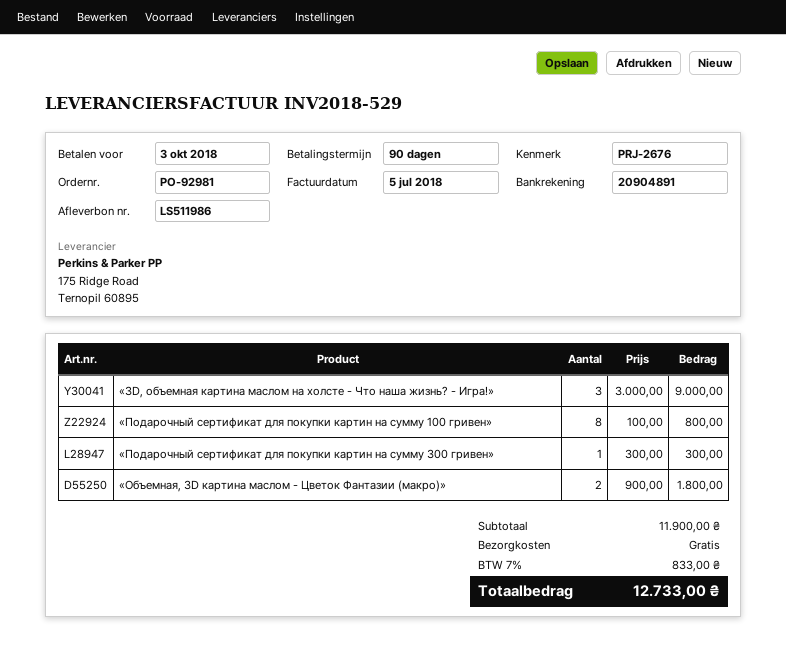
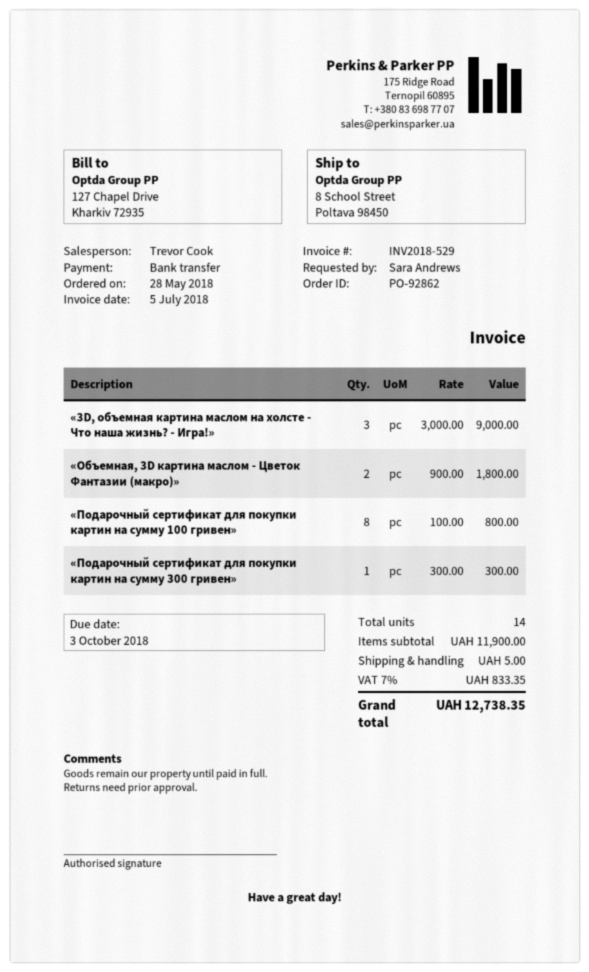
order number: PO-92981 -> PO-92862
shipping: 0.00 -> 5.00
tax: 7% = 833.00 -> 7% = 833.35
total: 12733.00 -> 12738.35

